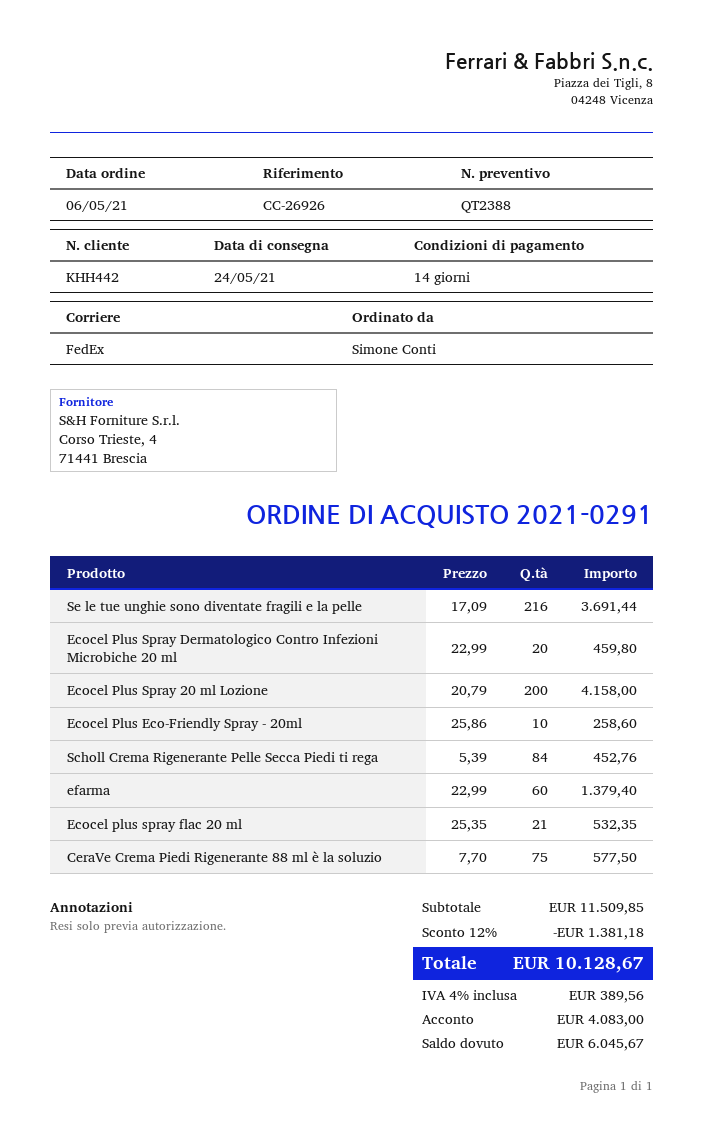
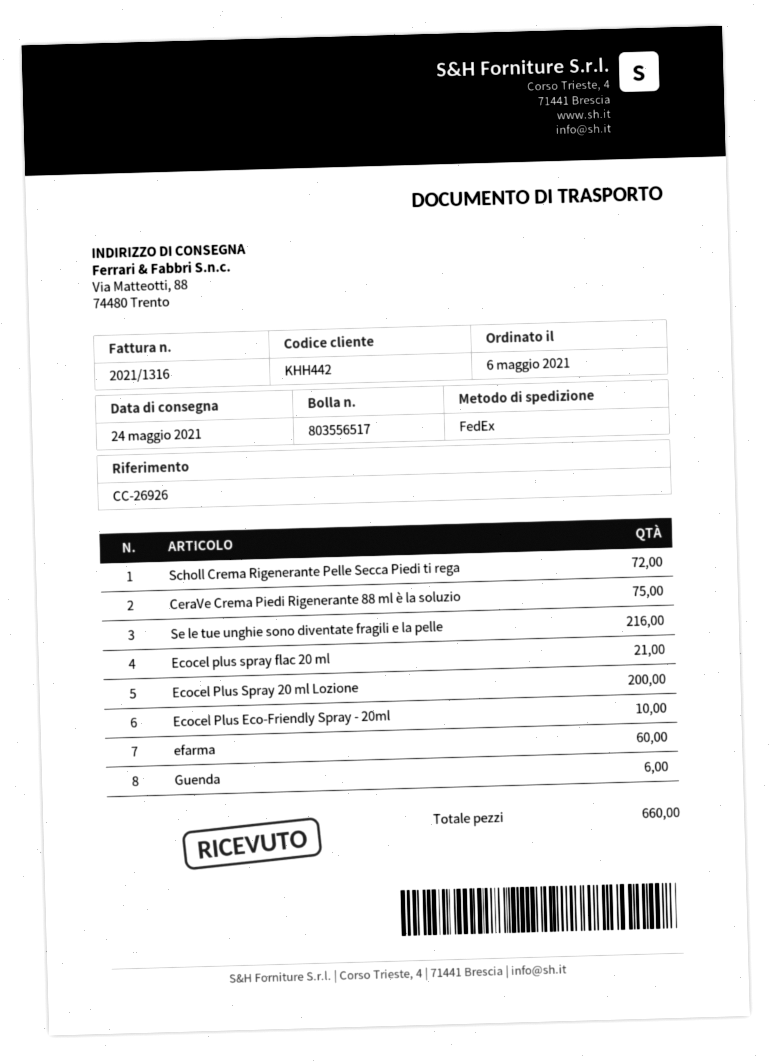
Ecocel Plus Spray Dermatologico Contro Infezioni Microbiche 20 ml: 20 -> none
Scholl Crema Rigenerante Pelle Secca Piedi ti rega: 84 -> 72
Guenda: none -> 6

